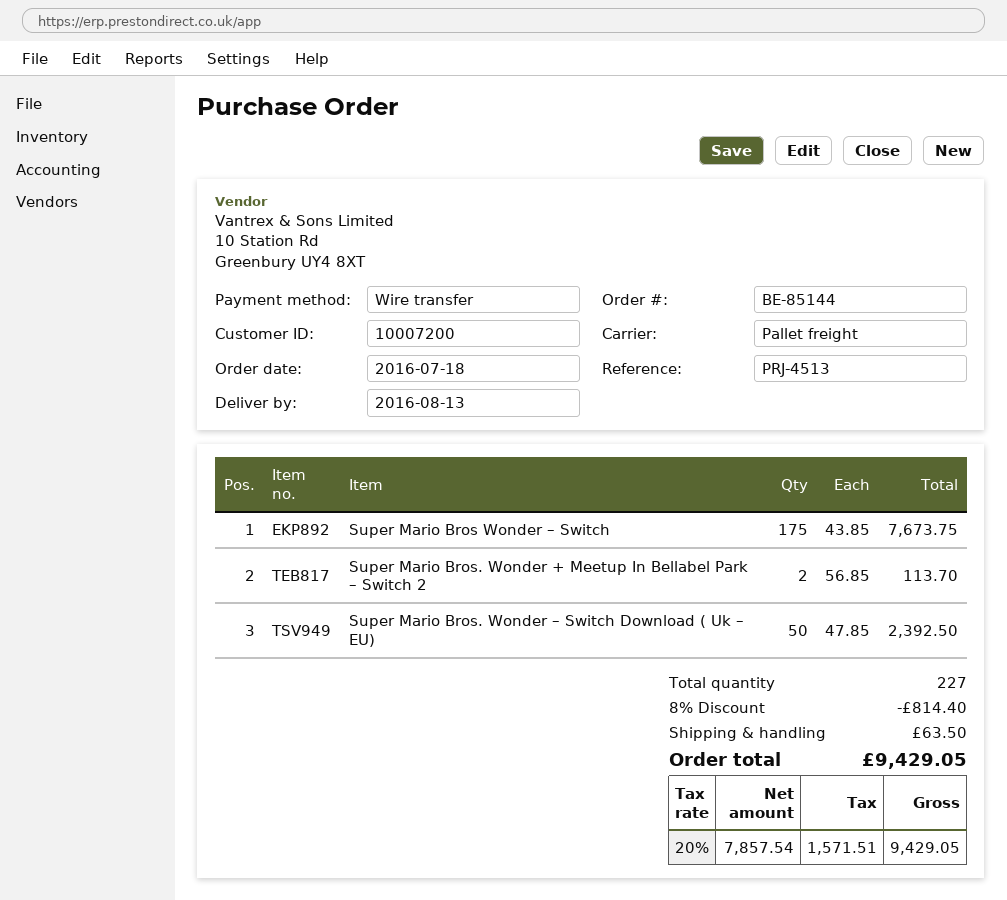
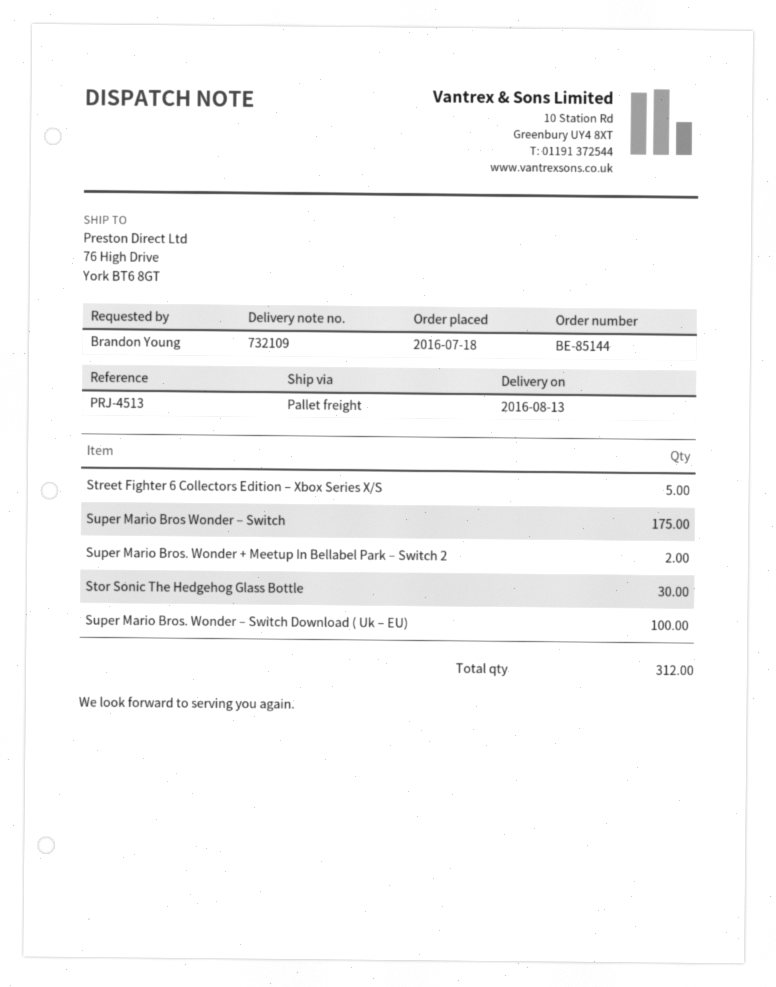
Super Mario Bros. Wonder – Switch Download ( Uk – EU): 50 -> 100
Street Fighter 6 Collectors Edition – Xbox Series X/S: none -> 5
Stor Sonic The Hedgehog Glass Bottle: none -> 30
total quantity: 227 -> 312

